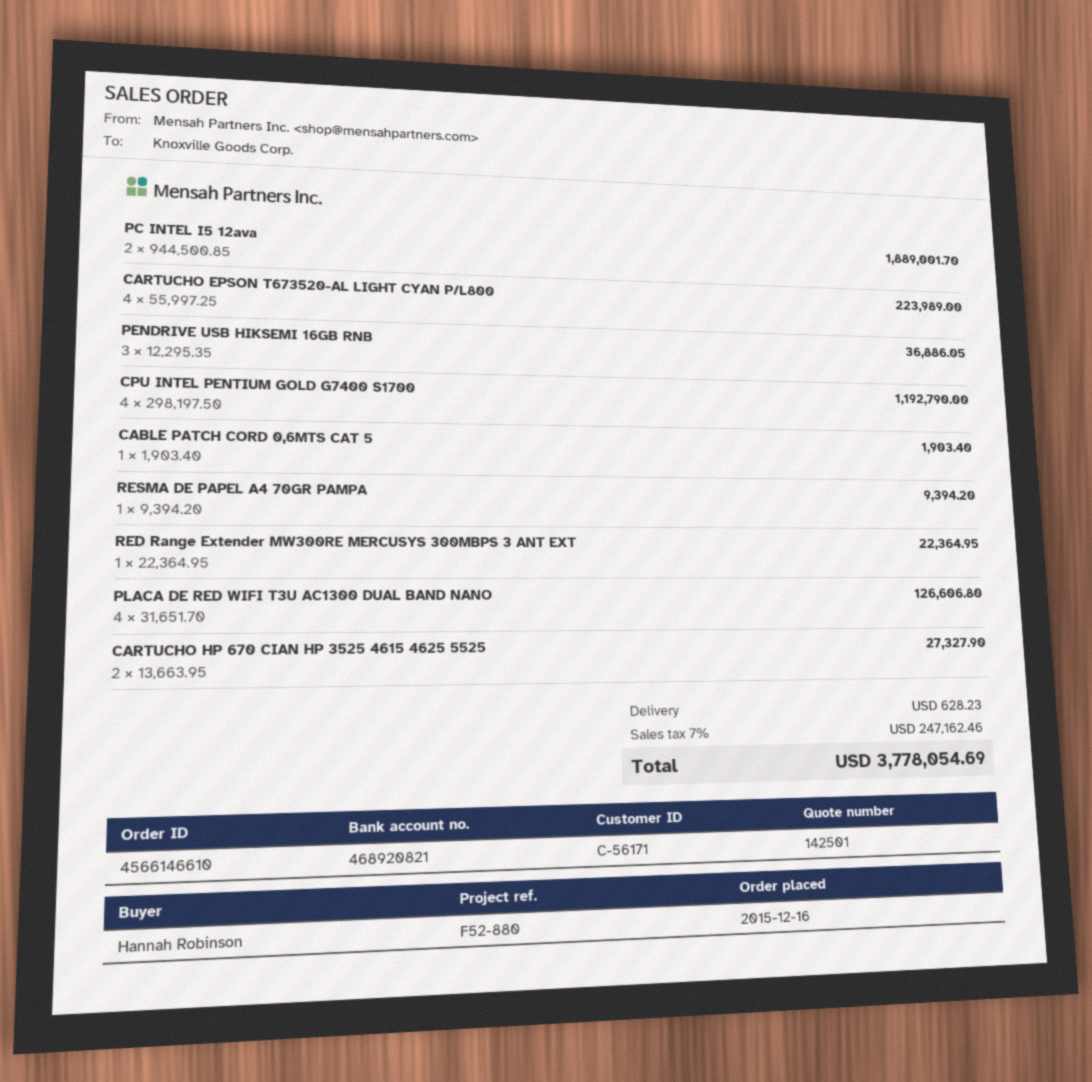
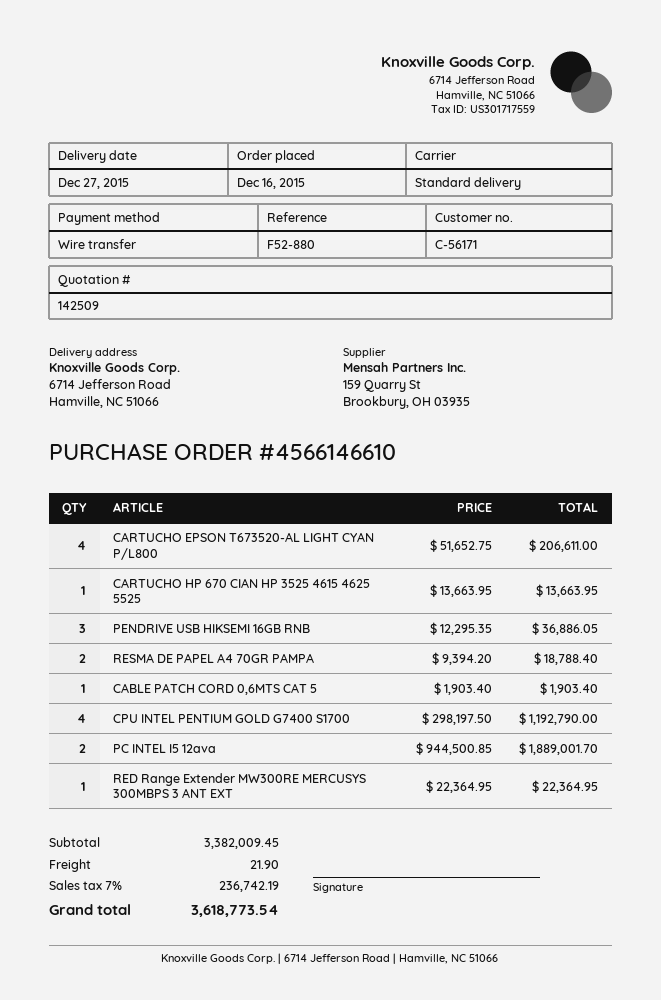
quote number: 142501 -> 142509
CARTUCHO EPSON T673520-AL LIGHT CYAN P/L800: 4 x 55997.25 = 223989.00 -> 4 x 51652.75 = 206611.00
RESMA DE PAPEL A4 70GR PAMPA: 1 x 9394.20 = 9394.20 -> 2 x 9394.20 = 18788.40
PLACA DE RED WIFI T3U AC1300 DUAL BAND NANO: 4 x 31651.70 = 126606.80 -> none
CARTUCHO HP 670 CIAN HP 3525 4615 4625 5525: 2 x 13663.95 = 27327.90 -> 1 x 13663.95 = 13663.95
shipping: 628.23 -> 21.90
tax: 7% = 247162.46 -> 7% = 236742.19
total: 3778054.69 -> 3618773.54

